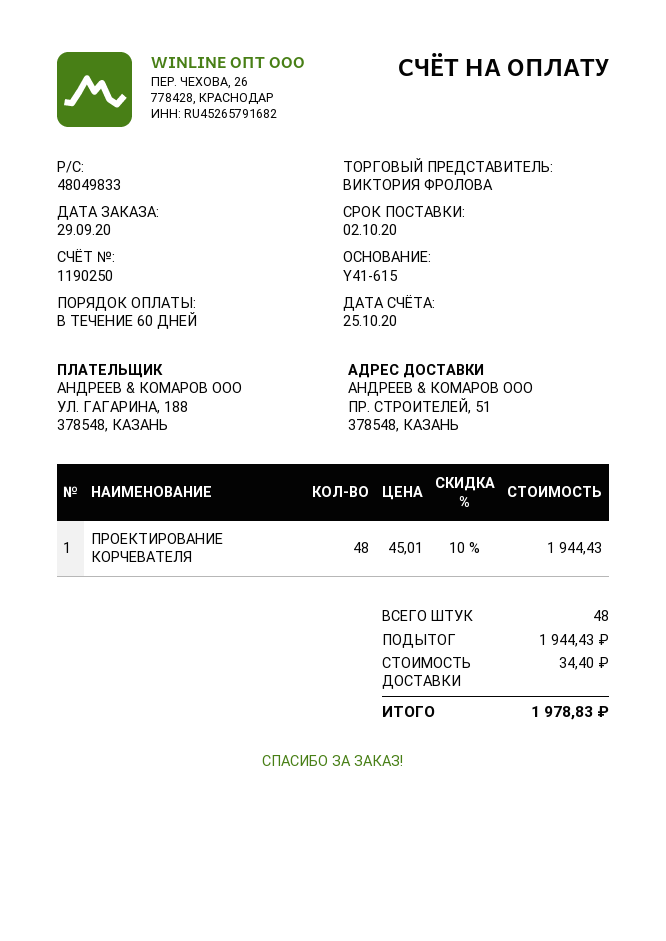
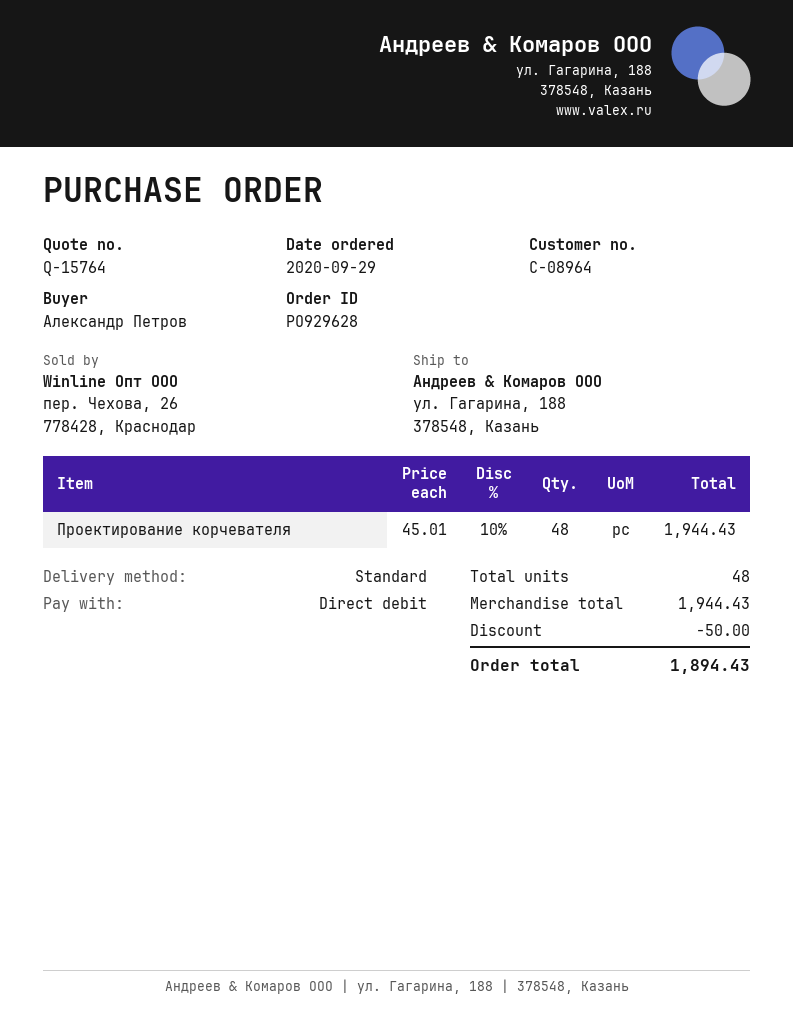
ship to: ПР. СТРОИТЕЛЕЙ, 51, 378548, КАЗАНЬ -> ул. Гагарина, 188, 378548, Казань
discount: none -> 50.00
shipping: 34.40 -> none
total: 1978.83 -> 1894.43

